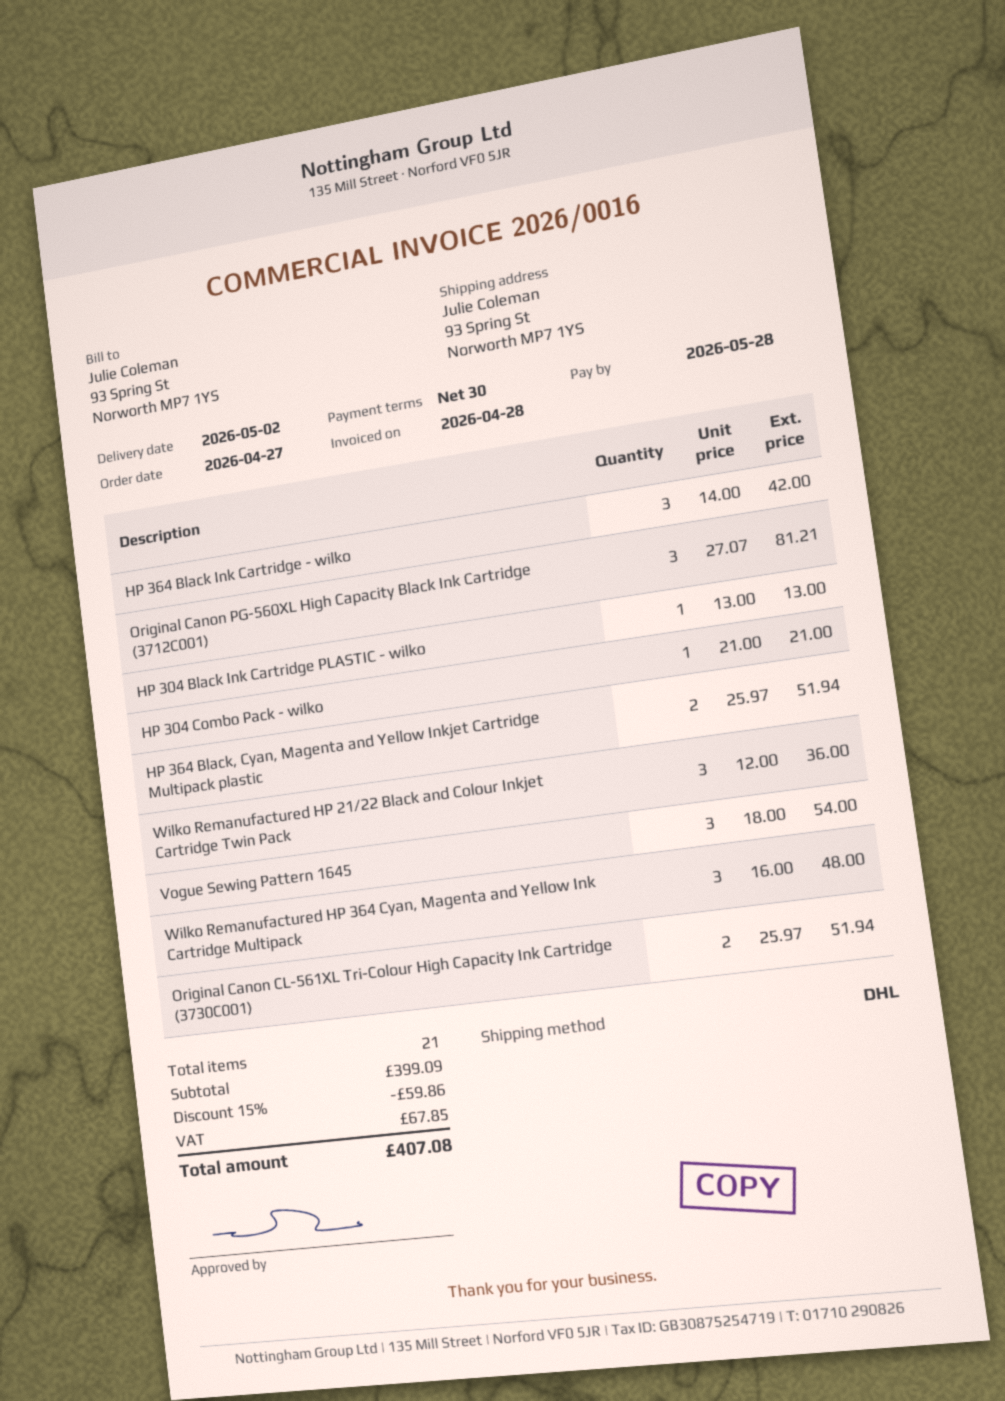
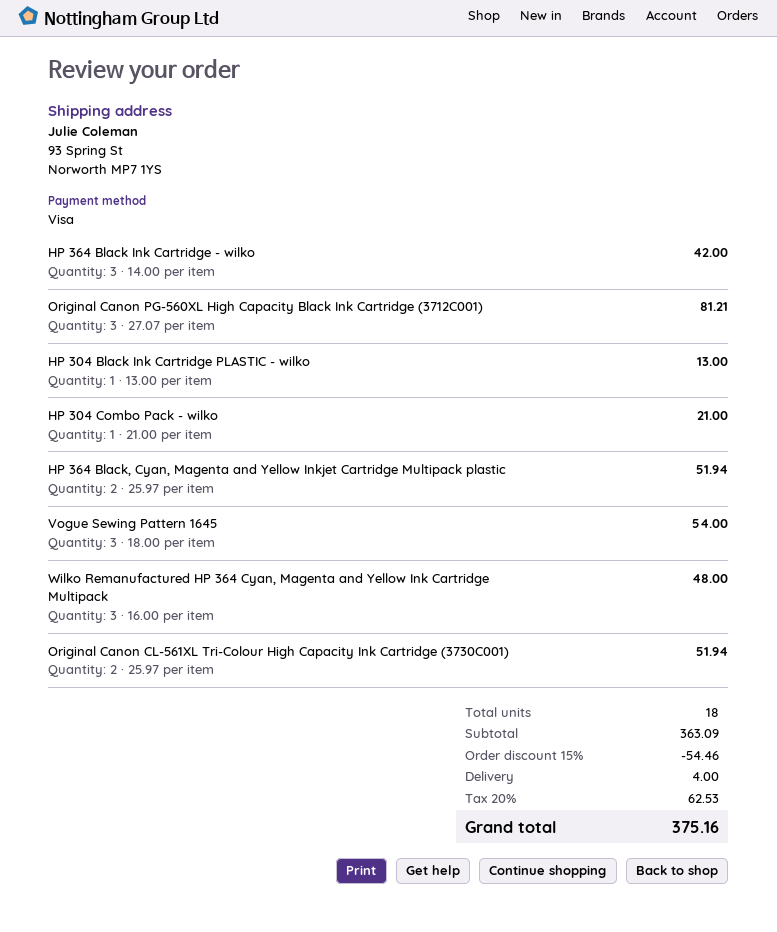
Wilko Remanufactured HP 21/22 Black and Colour Inkjet Cartridge Twin Pack: 3 x 12.00 = 36.00 -> none
total quantity: 21 -> 18
subtotal: 399.09 -> 363.09
discount: 15% = 59.86 -> 15% = 54.46
shipping: none -> 4.00
tax: 67.85 -> 62.53
total: 407.08 -> 375.16

